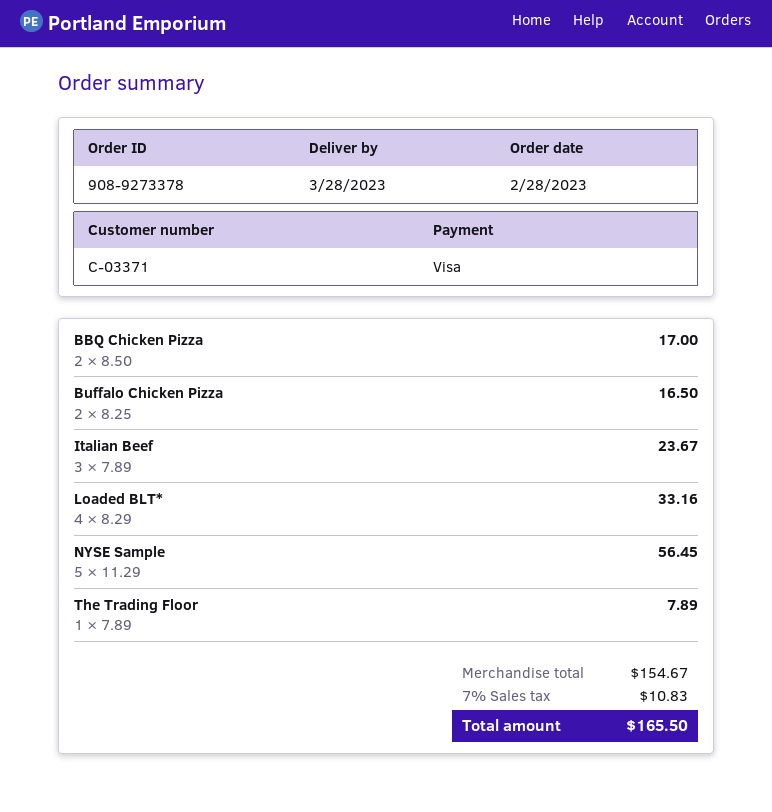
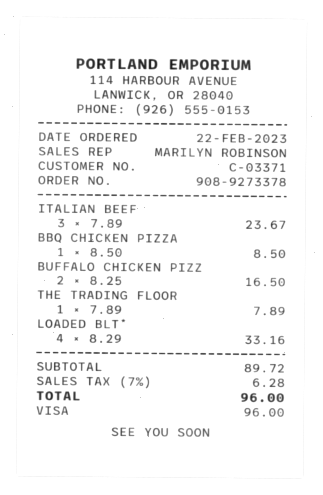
order date: 2023-02-28 -> 2023-02-22
BBQ Chicken Pizza: 2 x 8.50 = 17.00 -> 1 x 8.50 = 8.50
NYSE Sample: 5 x 11.29 = 56.45 -> none
subtotal: 154.67 -> 89.72
tax: 7% = 10.83 -> 7% = 6.28
total: 165.50 -> 96.00

